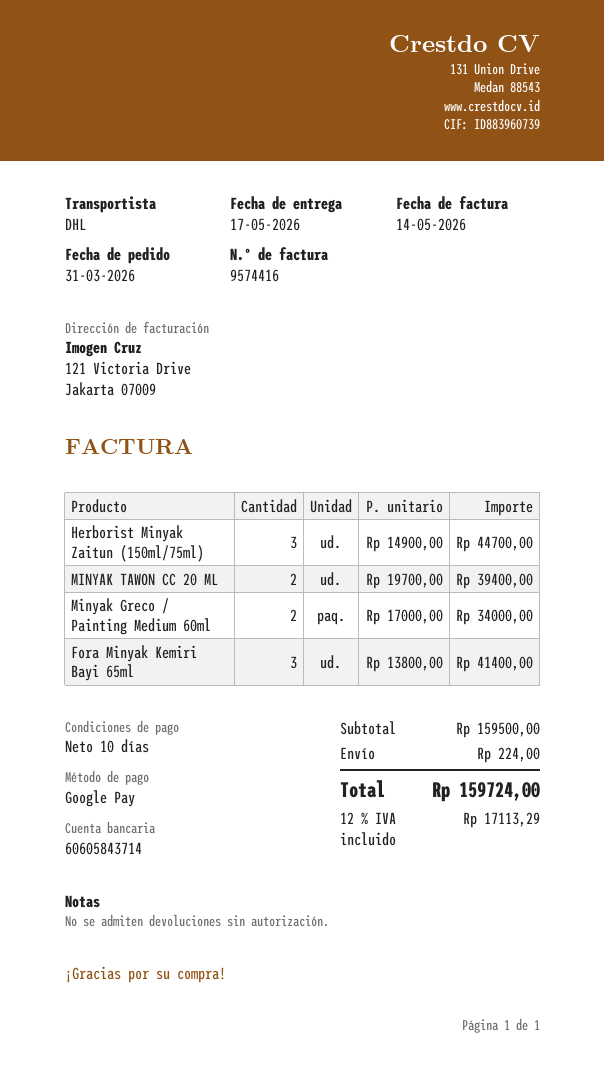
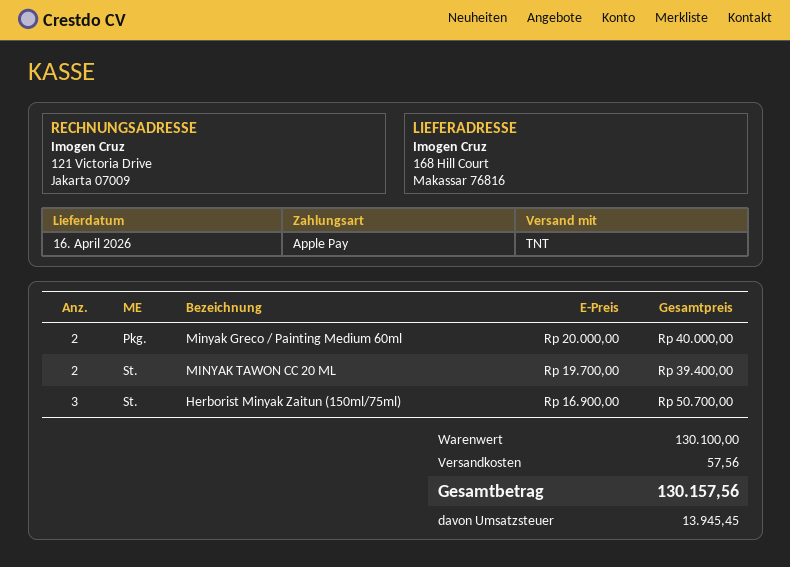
delivery date: 2026-05-17 -> 2026-04-16
payment method: Google Pay -> Apple Pay
shipping method: DHL -> TNT
Herborist Minyak Zaitun (150ml/75ml): 3 x 14900.00 = 44700.00 -> 3 x 16900.00 = 50700.00
Minyak Greco / Painting Medium 60ml: 2 x 17000.00 = 34000.00 -> 2 x 20000.00 = 40000.00
Fora Minyak Kemiri Bayi 65ml: 3 x 13800.00 = 41400.00 -> none
subtotal: 159500.00 -> 130100.00
shipping: 224.00 -> 57.56
tax: 17113.29 -> 13945.45
total: 159724.00 -> 130157.56

